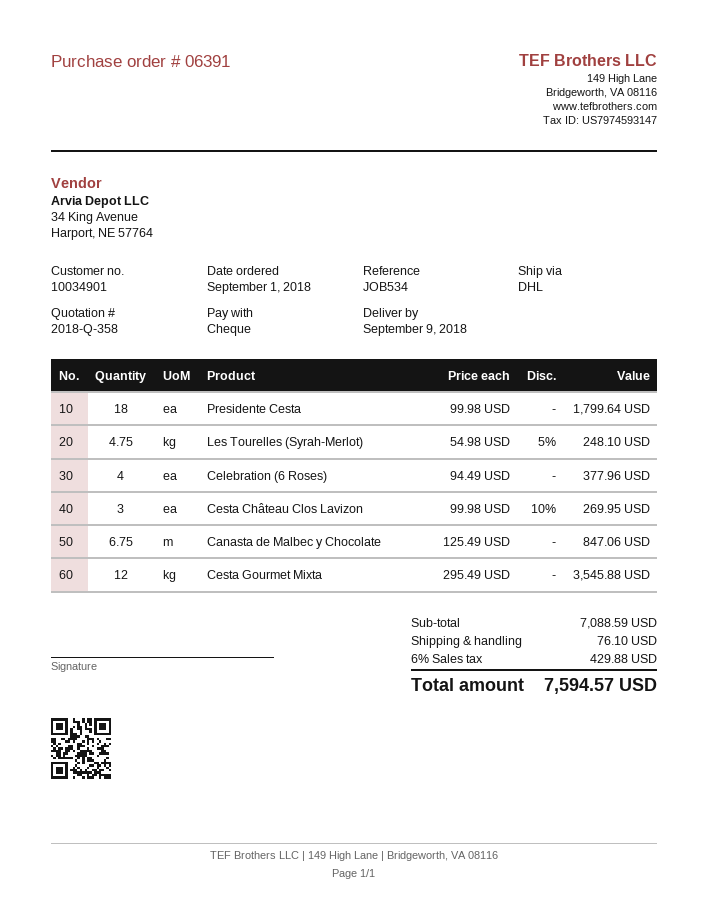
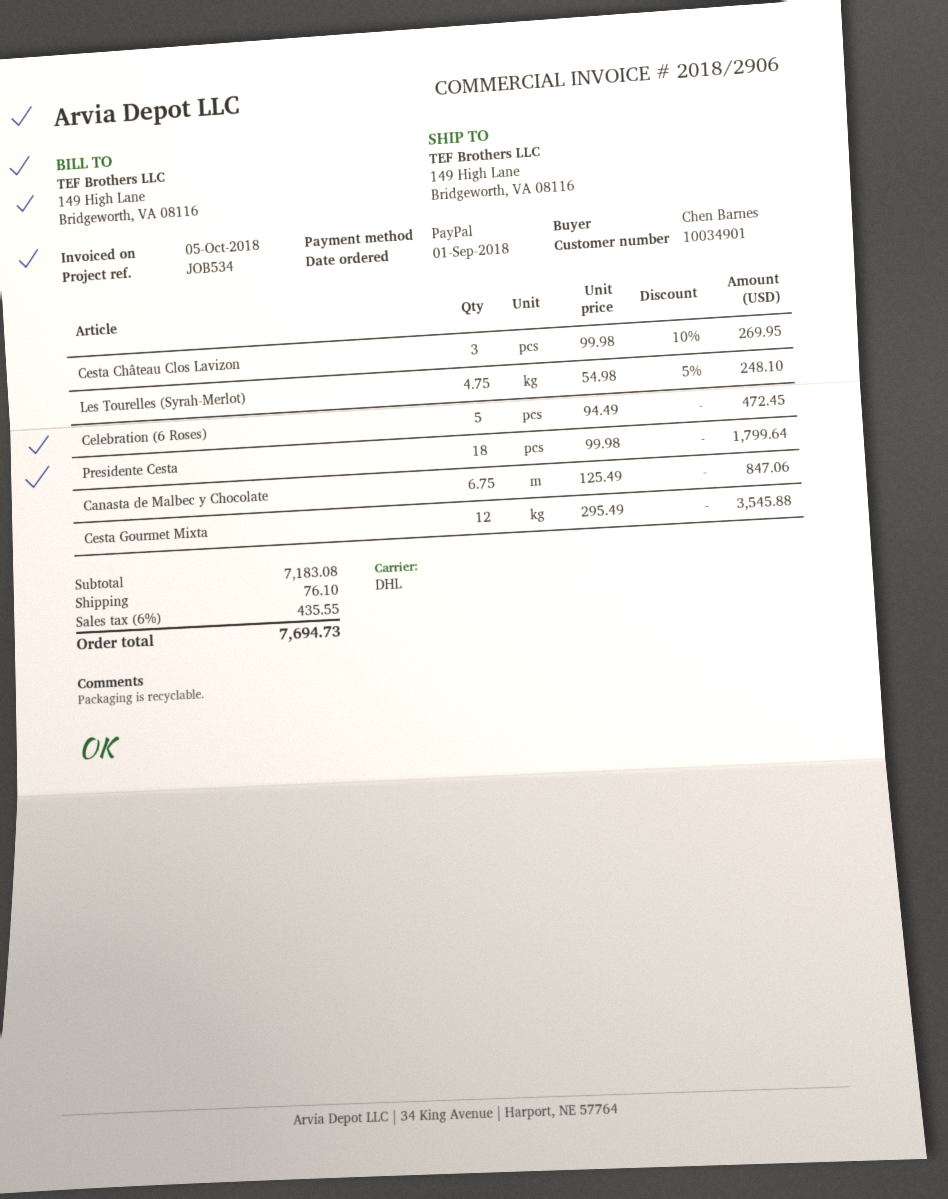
payment method: cheque -> PayPal
Celebration (6 Roses): 4 x 94.49 = 377.96 -> 5 x 94.49 = 472.45
subtotal: 7088.59 -> 7183.08
tax: 6% = 429.88 -> 6% = 435.55
total: 7594.57 -> 7694.73

